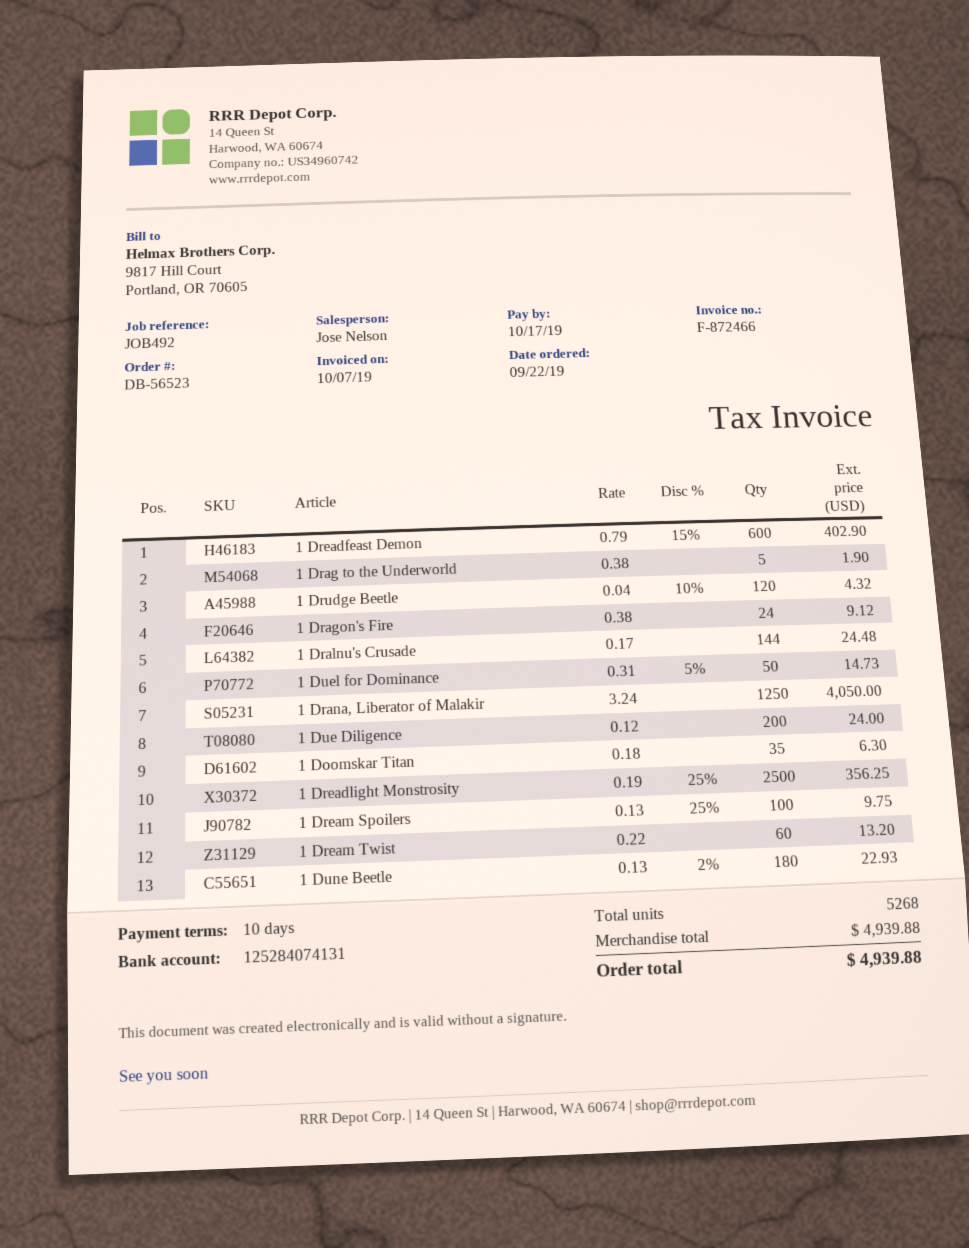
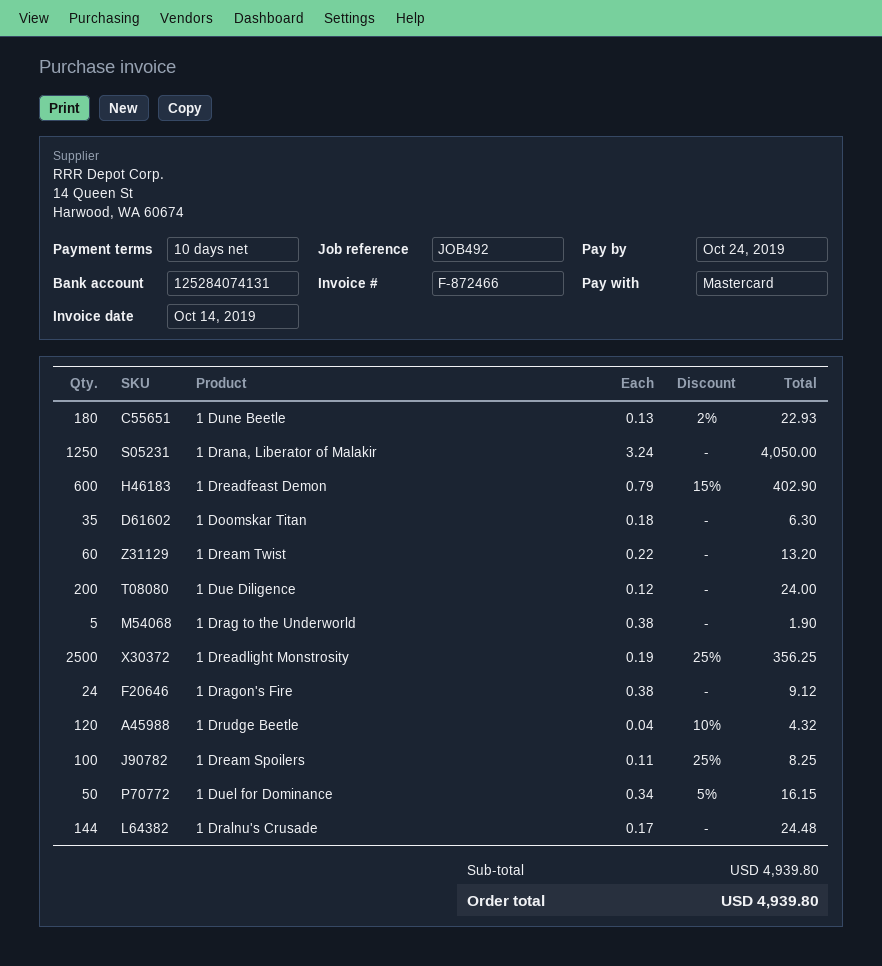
invoice date: 2019-10-07 -> 2019-10-14
due date: 2019-10-17 -> 2019-10-24
1 Duel for Dominance: 50 x 0.31 - 5% = 14.73 -> 50 x 0.34 - 5% = 16.15
1 Dream Spoilers: 100 x 0.13 - 25% = 9.75 -> 100 x 0.11 - 25% = 8.25
subtotal: 4939.88 -> 4939.80
total: 4939.88 -> 4939.80

